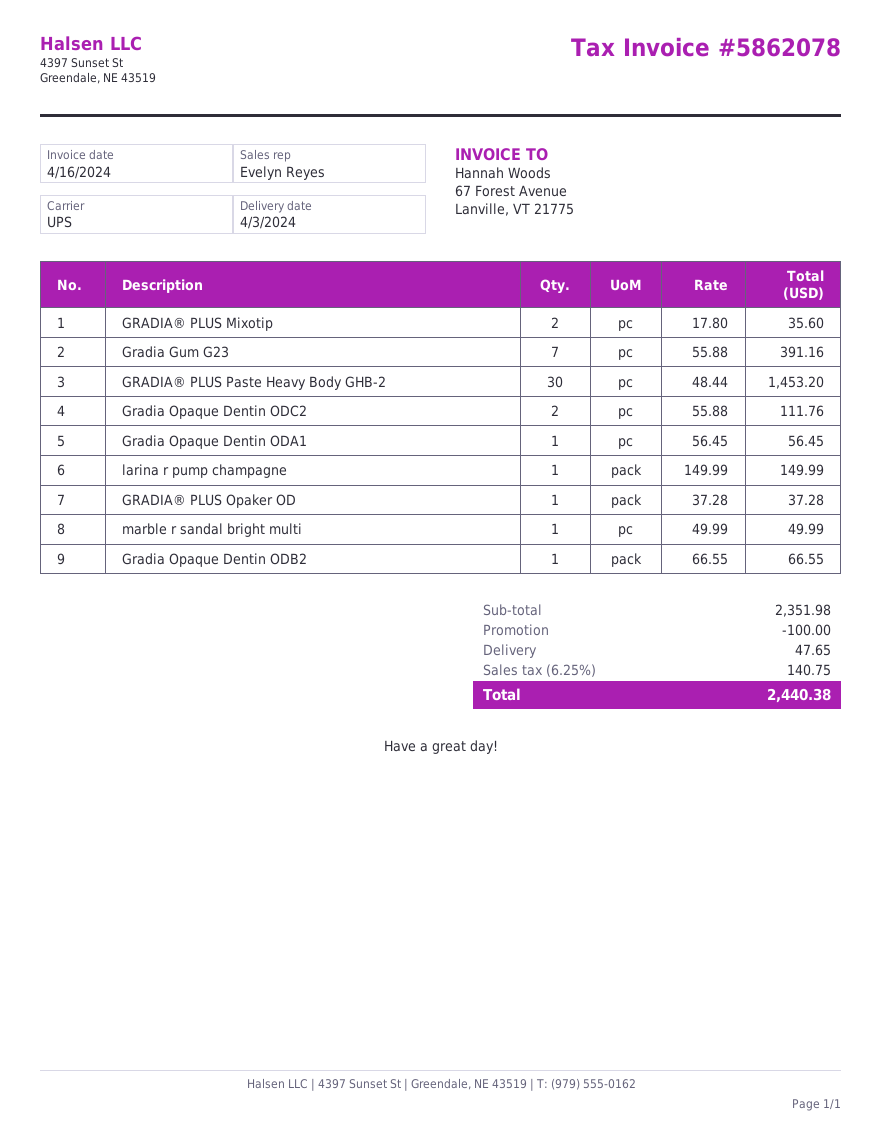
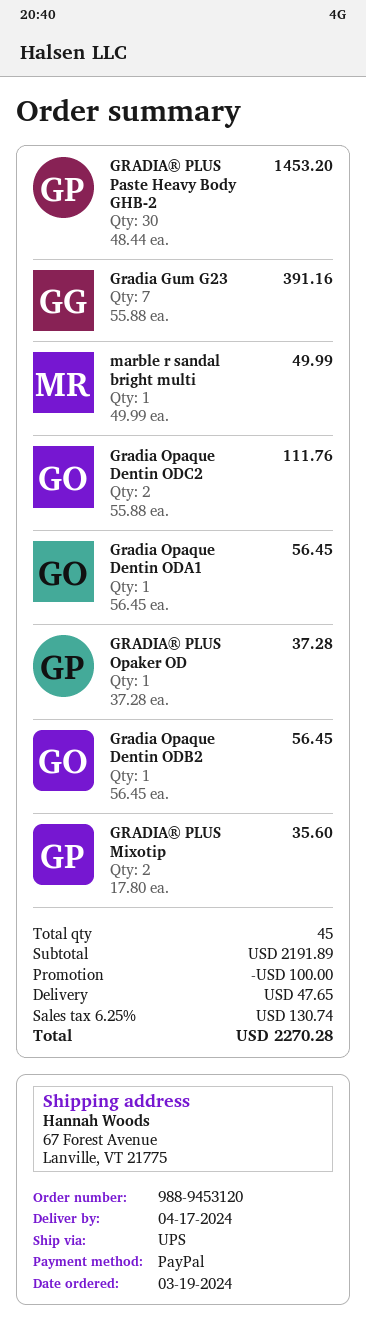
delivery date: 2024-04-03 -> 2024-04-17
larina r pump champagne: 1 x 149.99 = 149.99 -> none
Gradia Opaque Dentin ODB2: 1 x 66.55 = 66.55 -> 1 x 56.45 = 56.45
subtotal: 2351.98 -> 2191.89
tax: 6.25% = 140.75 -> 6.25% = 130.74
total: 2440.38 -> 2270.28

